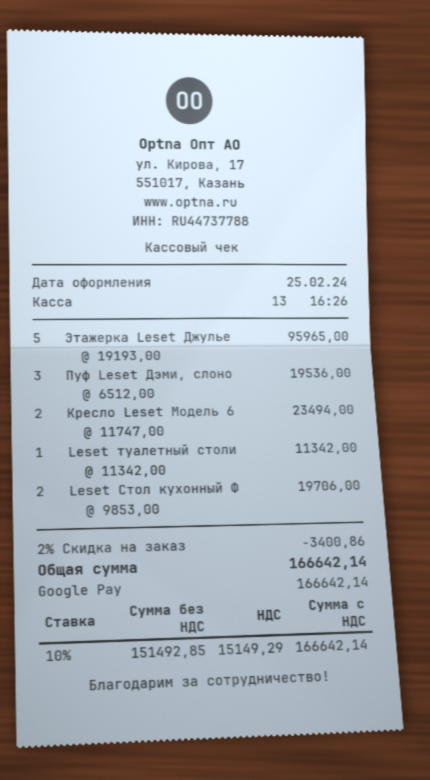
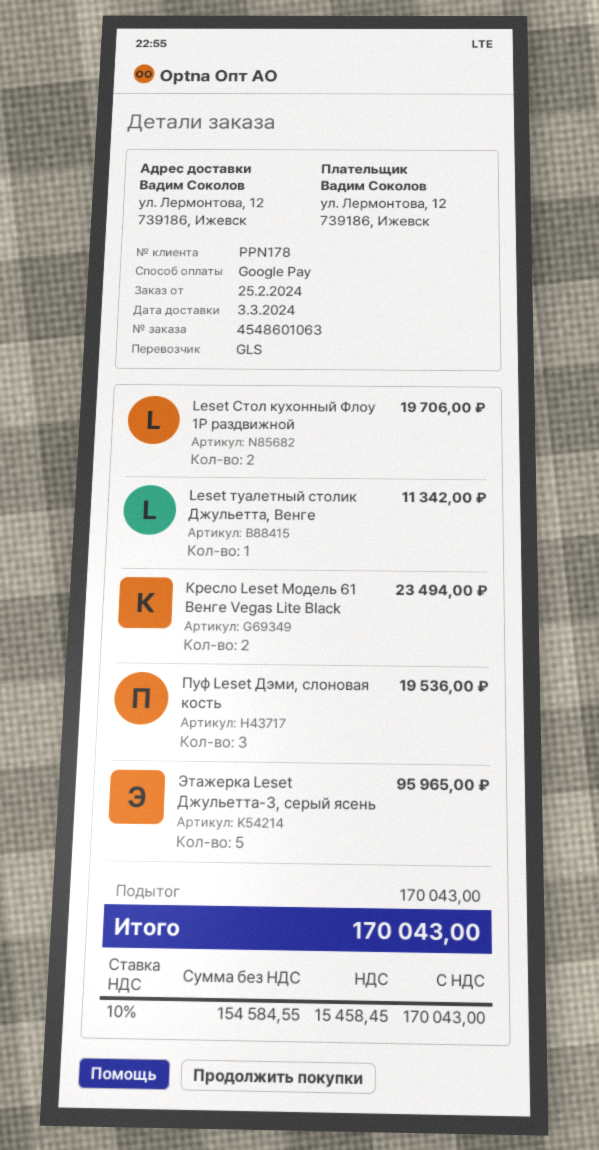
discount: 2% = 3400.86 -> none
net: 151492.85 -> 154584.55
tax: 10% = 15149.29 -> 10% = 15458.45
total: 166642.14 -> 170043.00

